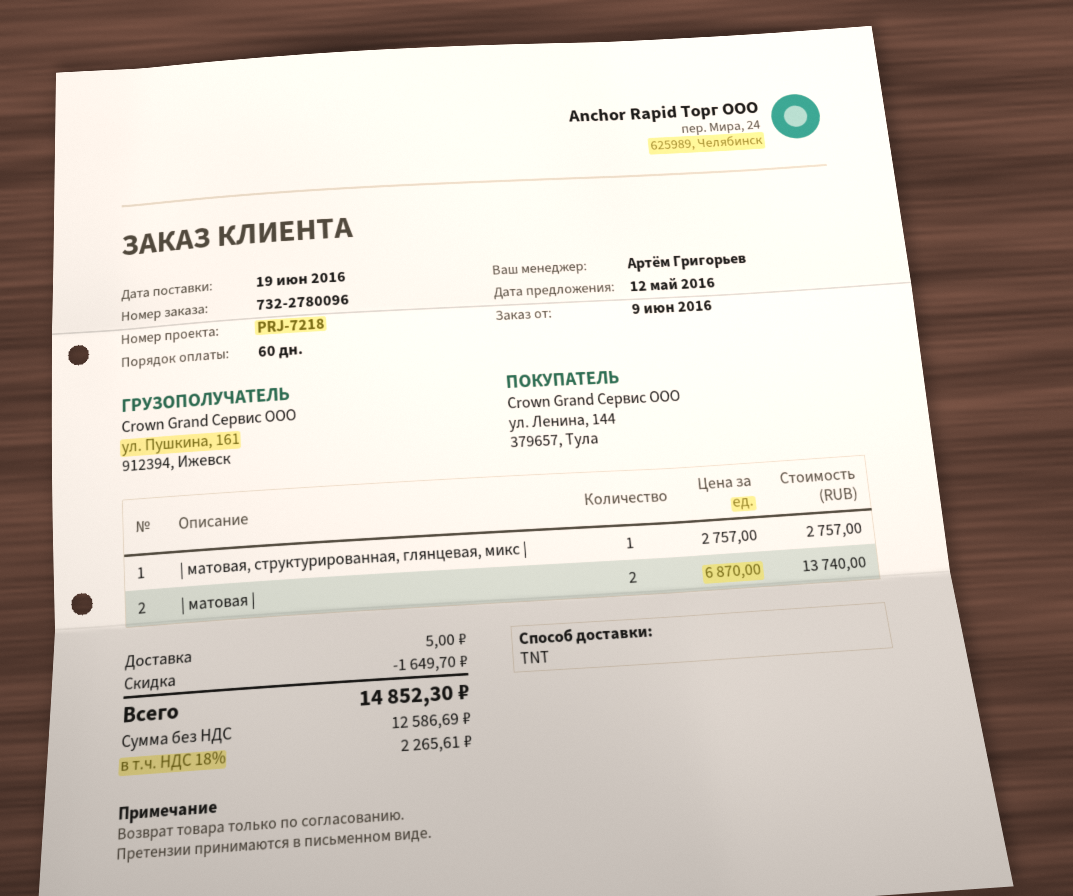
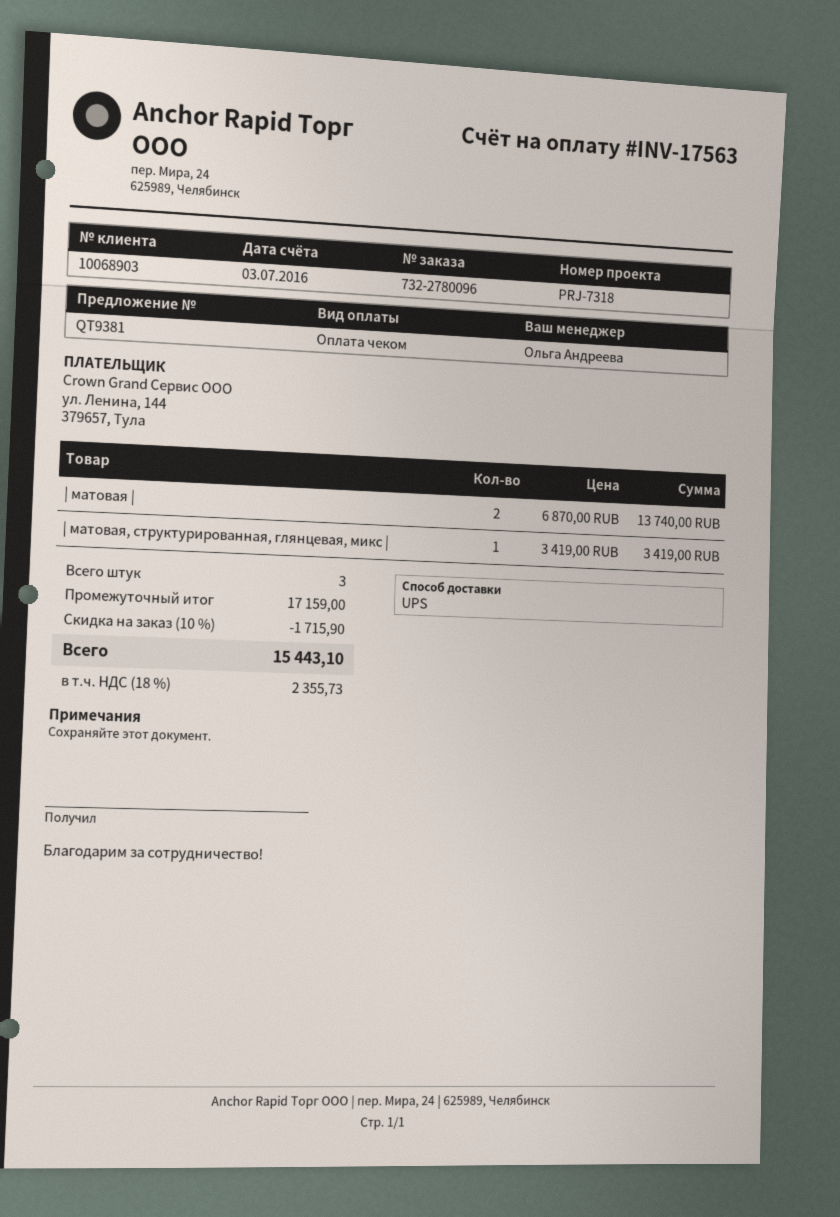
reference: PRJ-7218 -> PRJ-7318
sales rep: Артём Григорьев -> Ольга Андреева
shipping method: TNT -> UPS
| матовая, структурированная, глянцевая, микс |: 1 x 2757.00 = 2757.00 -> 1 x 3419.00 = 3419.00
discount: 1649.70 -> 1715.90
shipping: 5.00 -> none
tax: 18% = 2265.61 -> 18% = 2355.73
total: 14852.30 -> 15443.10

